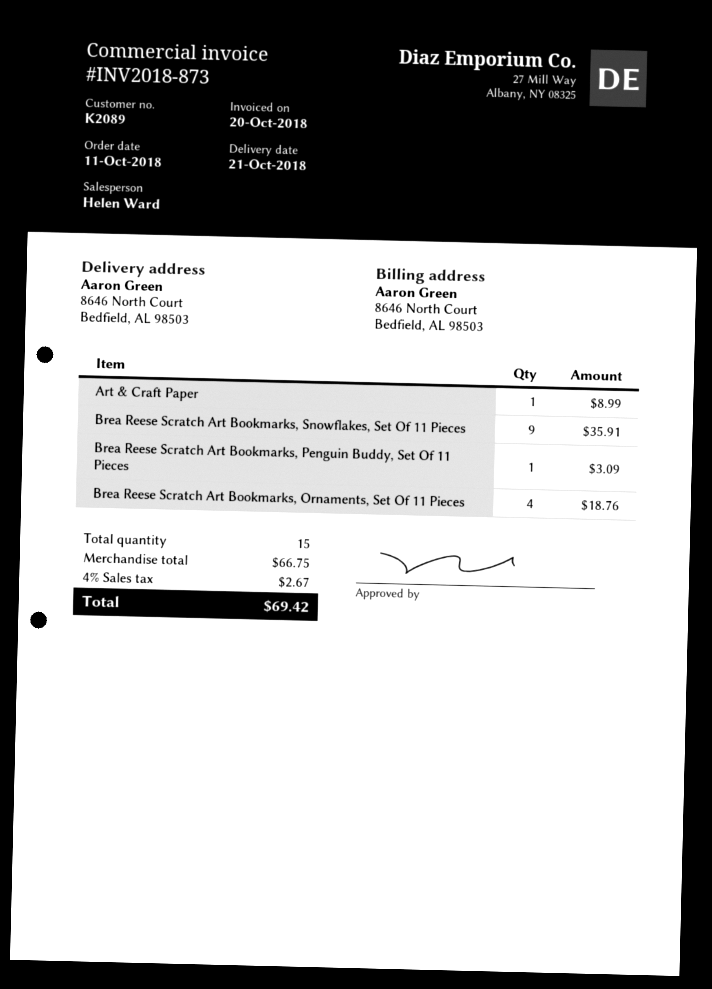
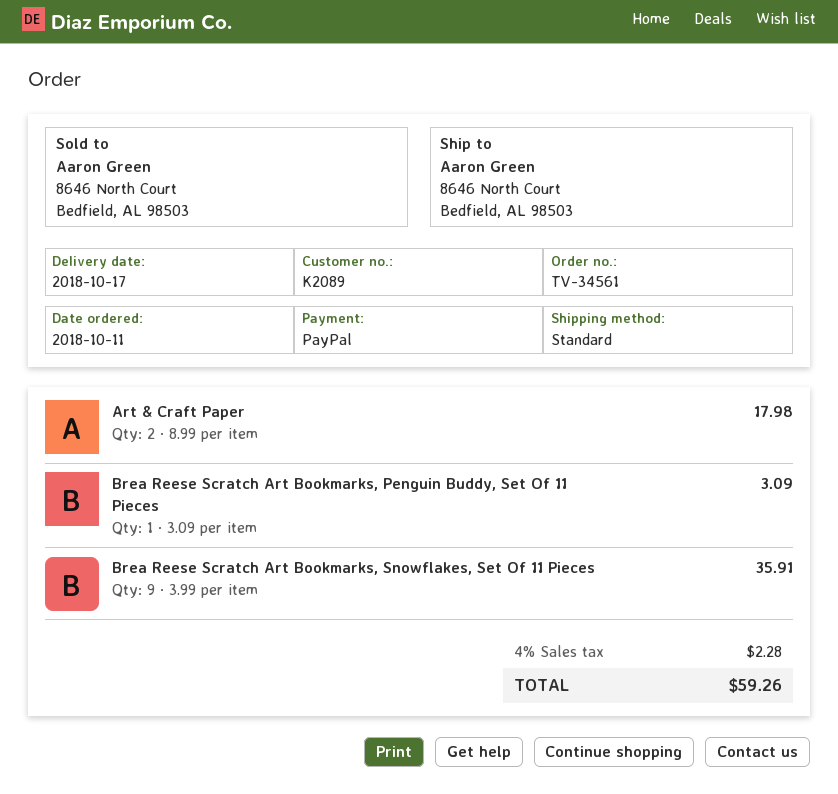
delivery date: 2018-10-21 -> 2018-10-17
Art & Craft Paper: 1 for 8.99 -> 2 for 17.98
Brea Reese Scratch Art Bookmarks, Ornaments, Set Of 11 Pieces: 4 for 18.76 -> none
tax: 4% = 2.67 -> 4% = 2.28
total: 69.42 -> 59.26

